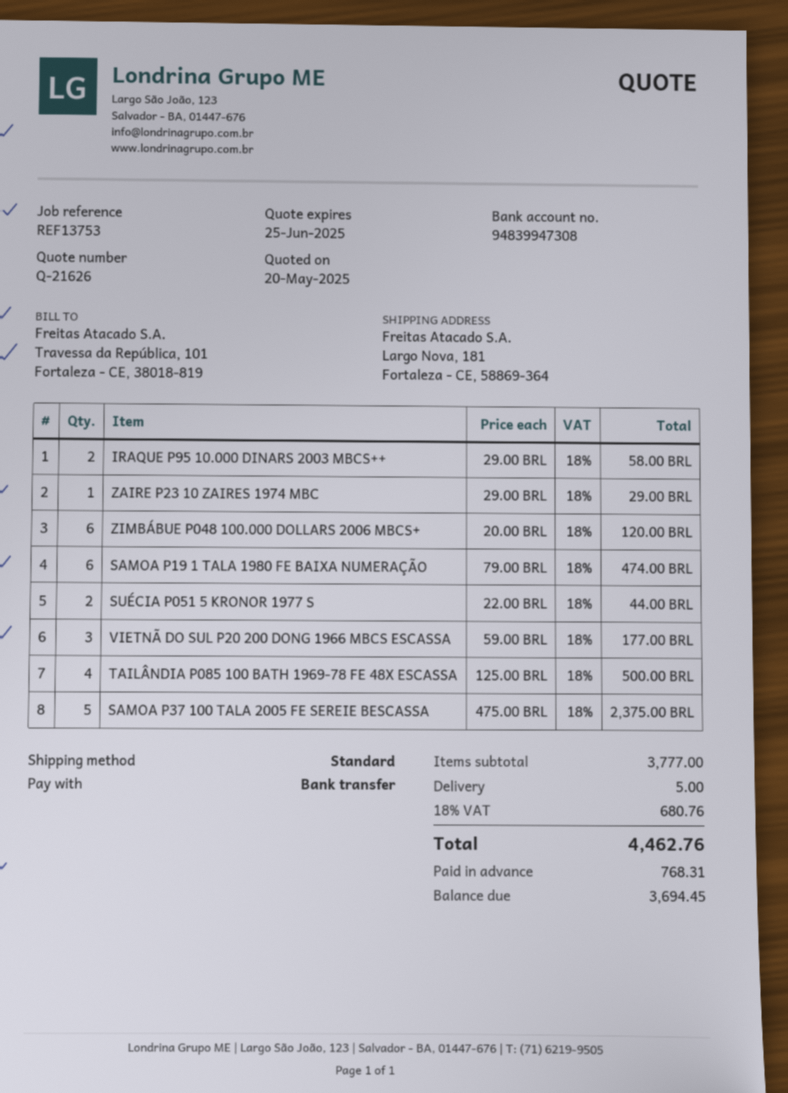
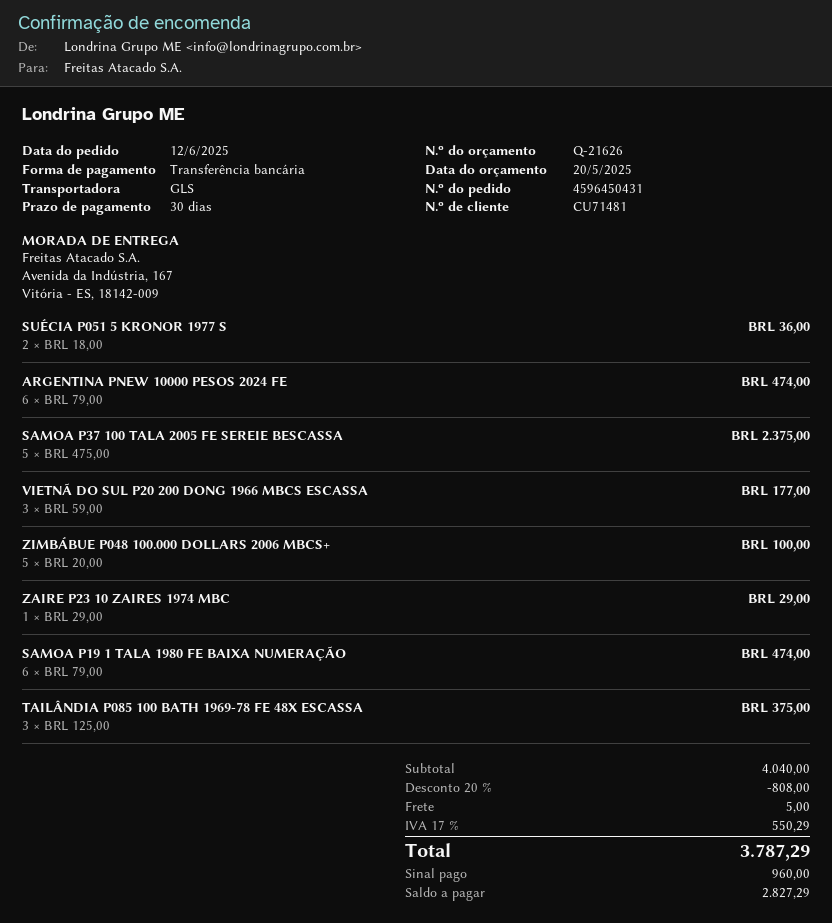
shipping method: standard -> GLS
ship to: Largo Nova, 181, Fortaleza - CE, 58869-364 -> Avenida da Indústria, 167, Vitória - ES, 18142-009
IRAQUE P95 10.000 DINARS 2003 MBCS++: 2 x 29.00 = 58.00 -> none
ZIMBÁBUE P048 100.000 DOLLARS 2006 MBCS+: 6 x 20.00 = 120.00 -> 5 x 20.00 = 100.00
SUÉCIA P051 5 KRONOR 1977 S: 2 x 22.00 = 44.00 -> 2 x 18.00 = 36.00
TAILÂNDIA P085 100 BATH 1969-78 FE 48X ESCASSA: 4 x 125.00 = 500.00 -> 3 x 125.00 = 375.00
ARGENTINA PNEW 10000 PESOS 2024 FE: none -> 6 x 79.00 = 474.00
subtotal: 3777.00 -> 4040.00
discount: none -> 20% = 808.00
tax: 18% = 680.76 -> 17% = 550.29
total: 4462.76 -> 3787.29
deposit: 768.31 -> 960.00
balance: 3694.45 -> 2827.29

